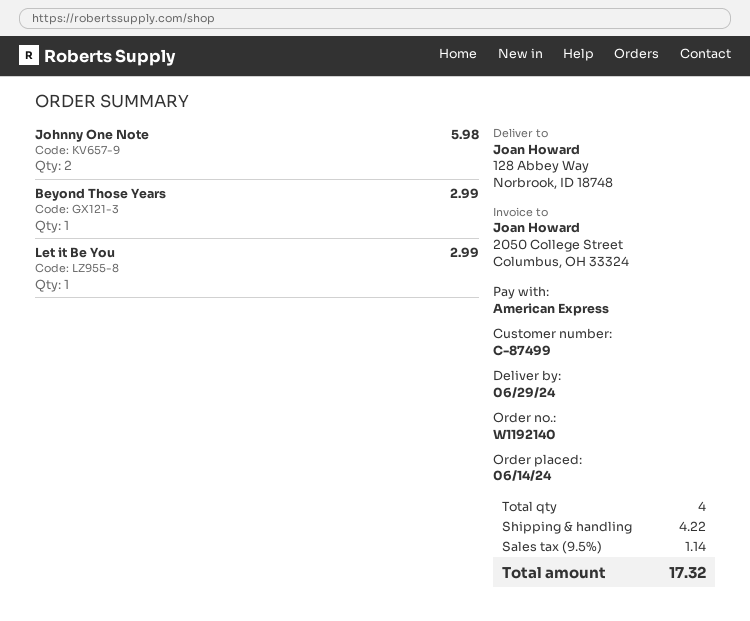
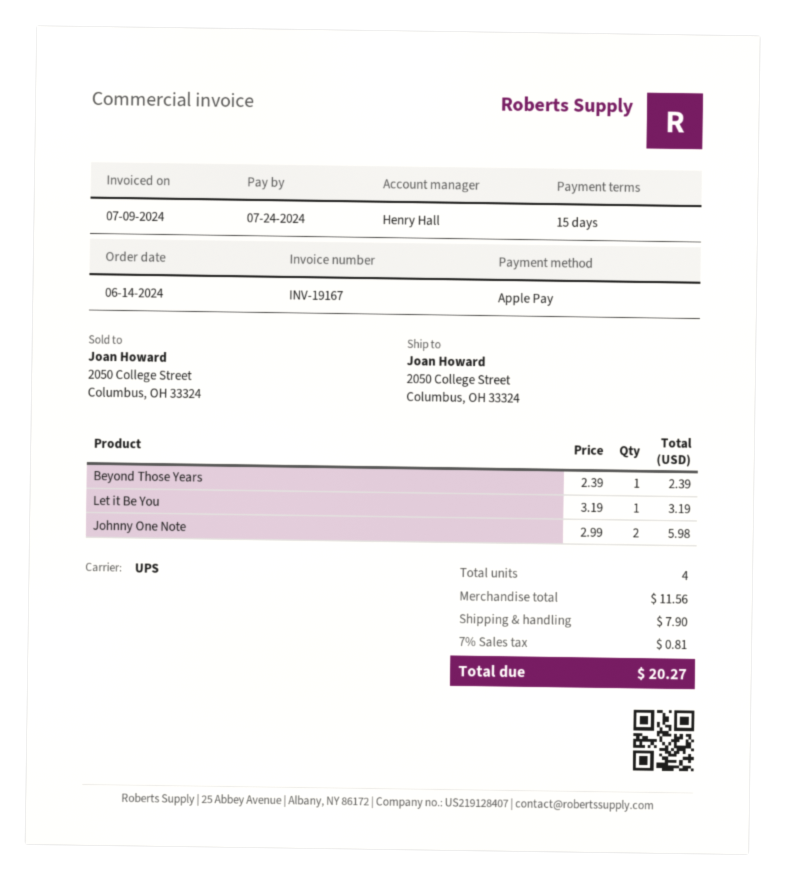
payment method: American Express -> Apple Pay
ship to: 128 Abbey Way, Norbrook, ID 18748 -> 2050 College Street, Columbus, OH 33324
Beyond Those Years: 1 for 2.99 -> 1 for 2.39
Let it Be You: 1 for 2.99 -> 1 for 3.19
shipping: 4.22 -> 7.90
tax: 9.5% = 1.14 -> 7% = 0.81
total: 17.32 -> 20.27

